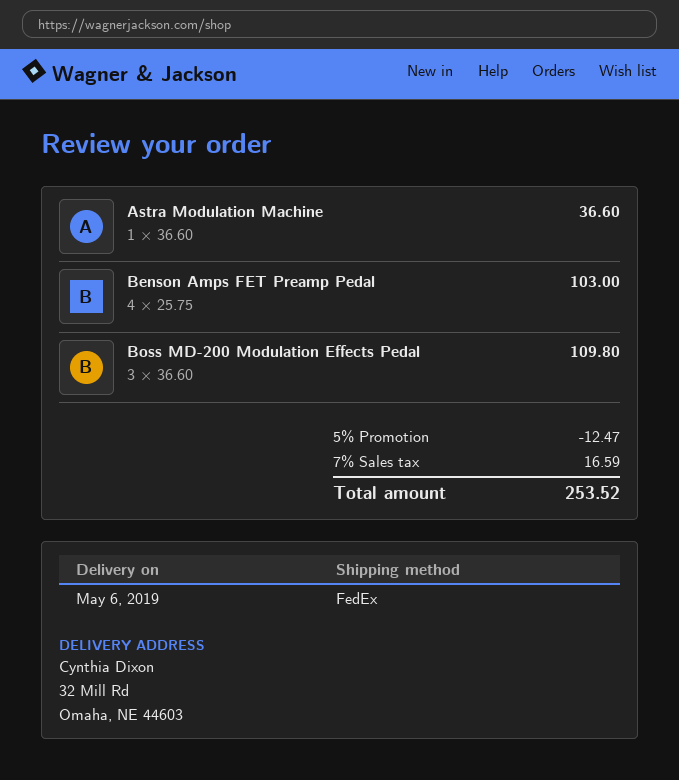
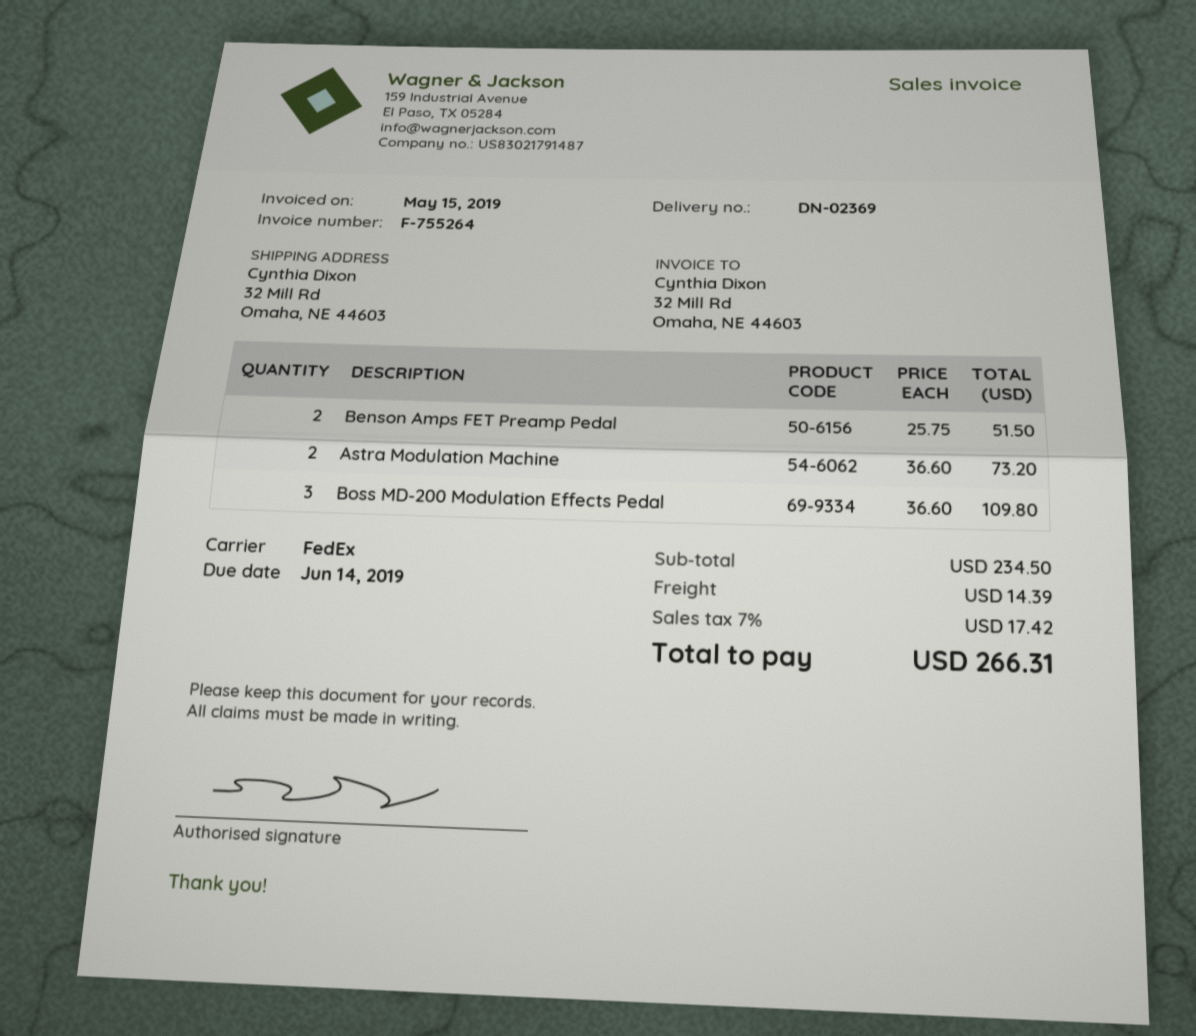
Astra Modulation Machine: 1 x 36.60 = 36.60 -> 2 x 36.60 = 73.20
Benson Amps FET Preamp Pedal: 4 x 25.75 = 103.00 -> 2 x 25.75 = 51.50
discount: 5% = 12.47 -> none
shipping: none -> 14.39
tax: 7% = 16.59 -> 7% = 17.42
total: 253.52 -> 266.31

